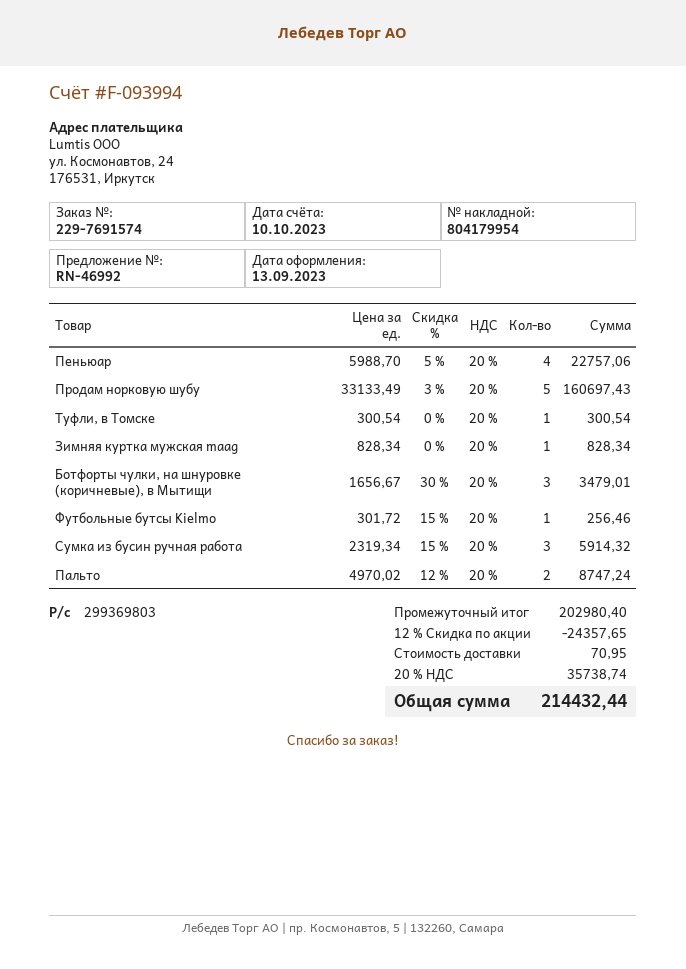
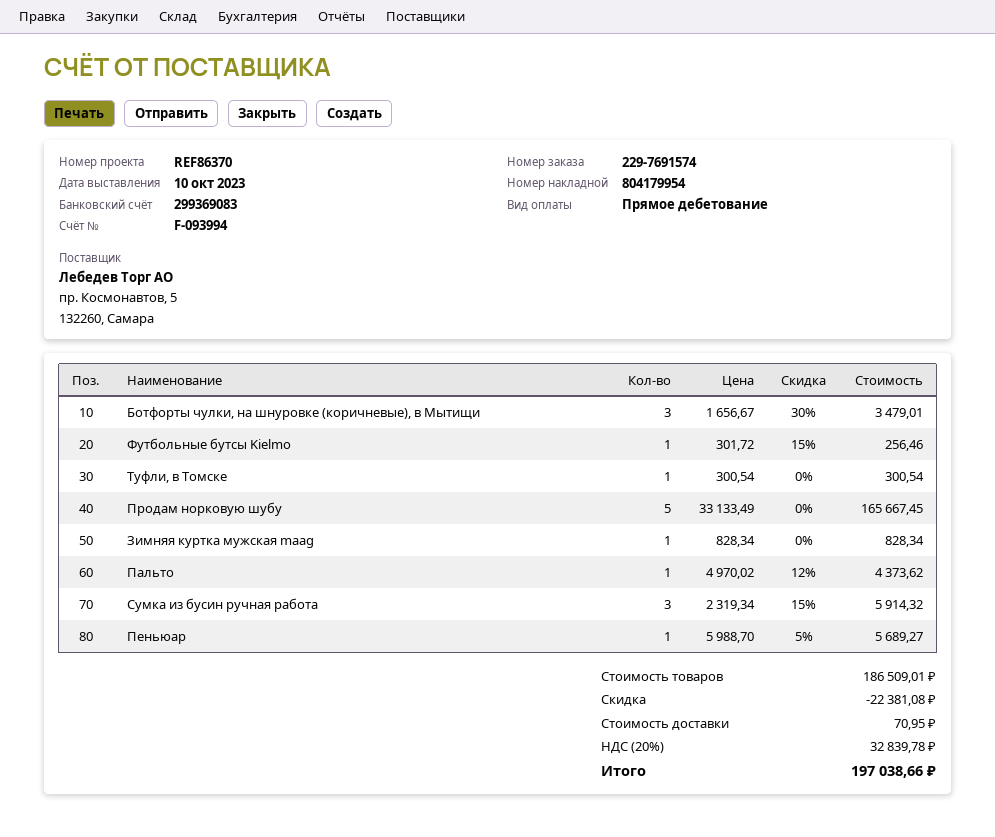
bank account: 299369803 -> 299369083
Пеньюар: 4 x 5988.70 - 5% = 22757.06 -> 1 x 5988.70 - 5% = 5689.27
Продам норковую шубу: 5 x 33133.49 - 3% = 160697.43 -> 5 x 33133.49 = 165667.45
Пальто: 2 x 4970.02 - 12% = 8747.24 -> 1 x 4970.02 - 12% = 4373.62
subtotal: 202980.40 -> 186509.01
discount: 24357.65 -> 22381.08
tax: 20% = 35738.74 -> 20% = 32839.78
total: 214432.44 -> 197038.66

